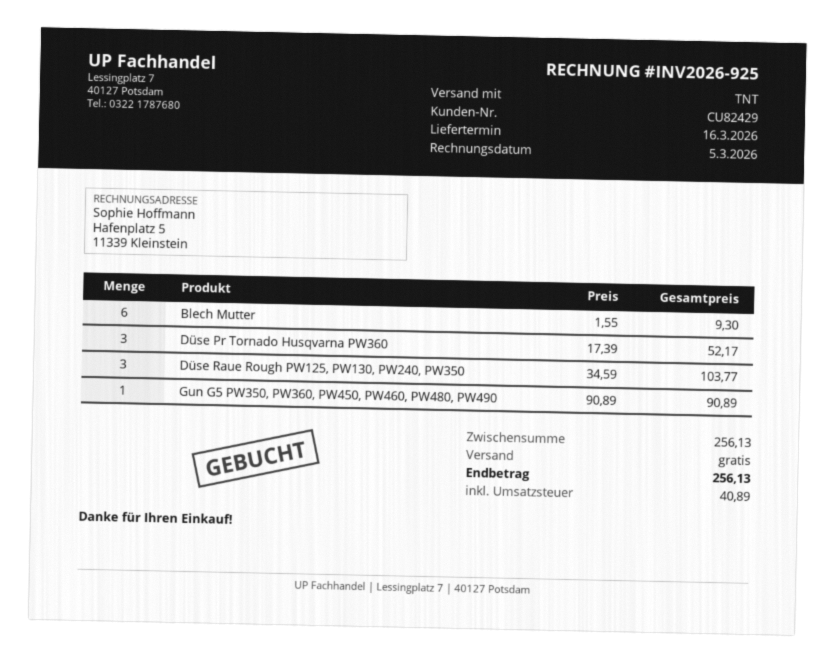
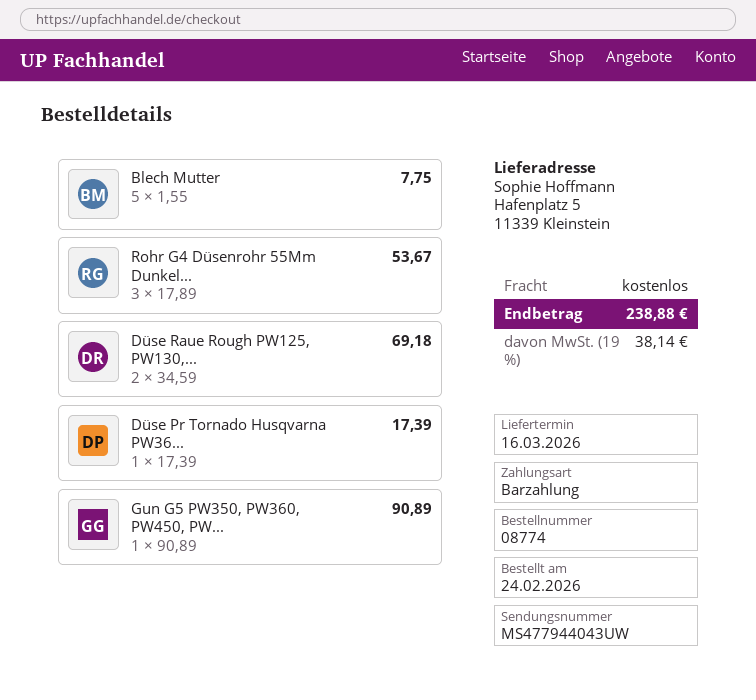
Blech Mutter: 6 x 1.55 = 9.30 -> 5 x 1.55 = 7.75
Düse Pr Tornado Husqvarna PW360: 3 x 17.39 = 52.17 -> 1 x 17.39 = 17.39
Düse Raue Rough PW125, PW130, PW240, PW350: 3 x 34.59 = 103.77 -> 2 x 34.59 = 69.18
Rohr G4 Düsenrohr 55Mm Dunkel...: none -> 3 x 17.89 = 53.67
tax: 40.89 -> 38.14
total: 256.13 -> 238.88

